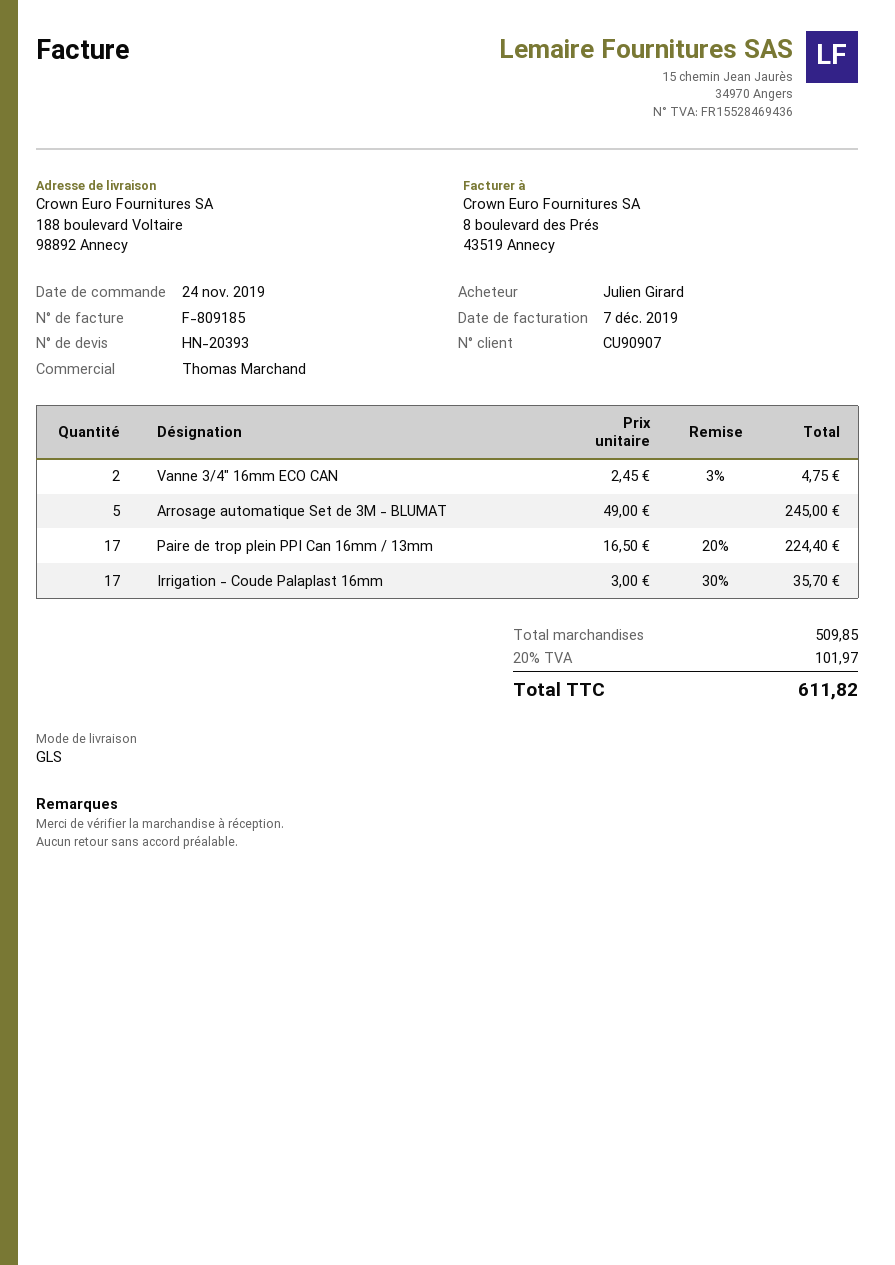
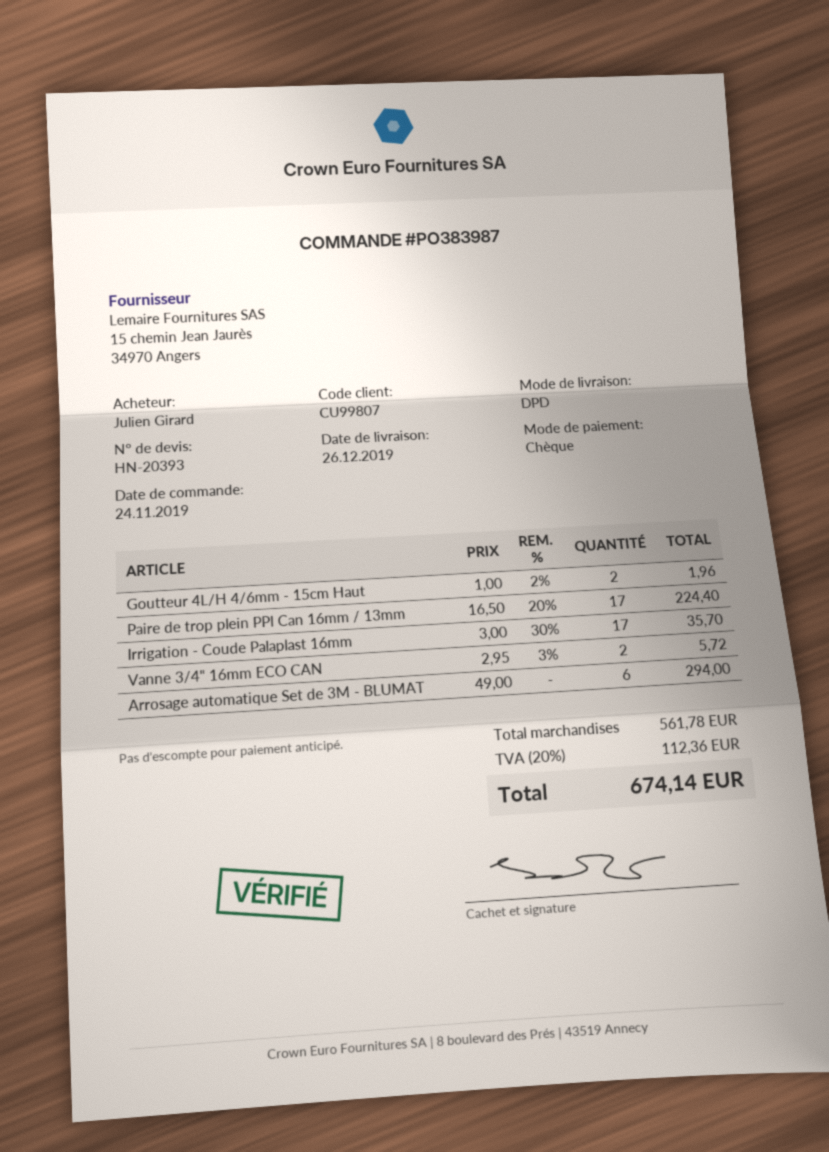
customer number: CU90907 -> CU99807
shipping method: GLS -> DPD
Vanne 3/4" 16mm ECO CAN: 2 x 2.45 - 3% = 4.75 -> 2 x 2.95 - 3% = 5.72
Arrosage automatique Set de 3M - BLUMAT: 5 x 49.00 = 245.00 -> 6 x 49.00 = 294.00
Goutteur 4L/H 4/6mm - 15cm Haut: none -> 2 x 1.00 - 2% = 1.96
subtotal: 509.85 -> 561.78
tax: 20% = 101.97 -> 20% = 112.36
total: 611.82 -> 674.14

